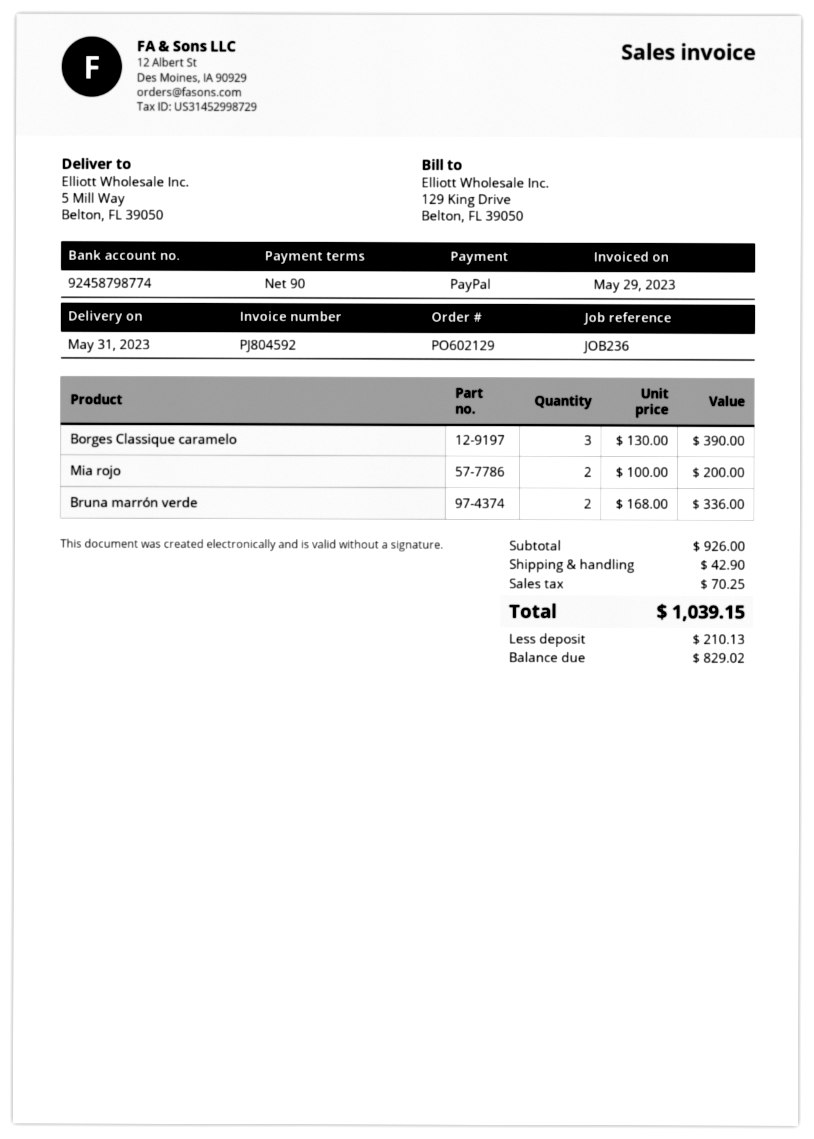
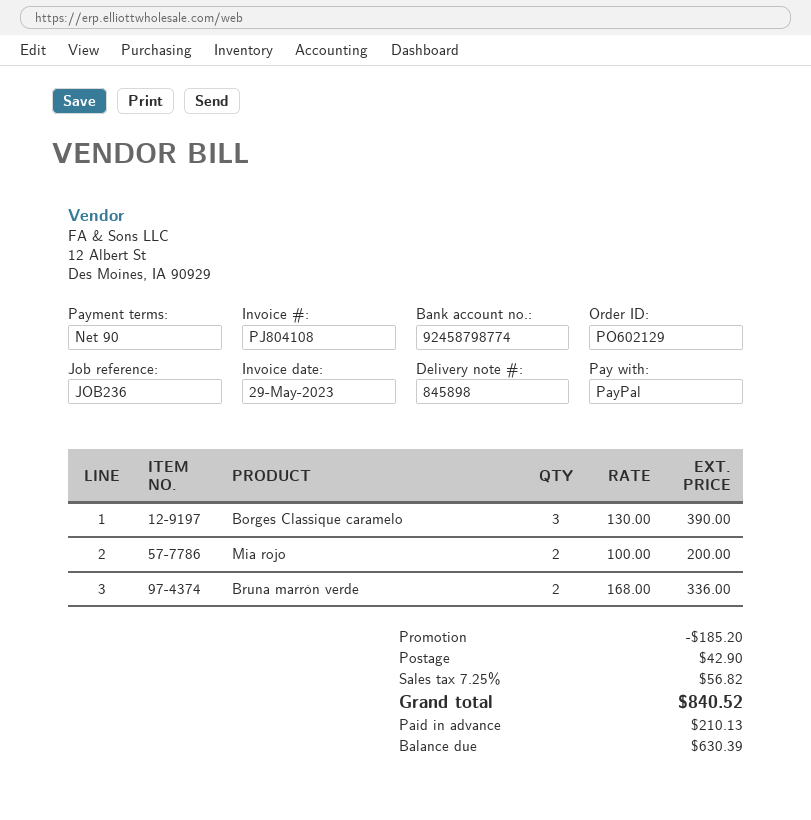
invoice number: PJ804592 -> PJ804108
discount: none -> 185.20
tax: 70.25 -> 56.82
total: 1039.15 -> 840.52
balance: 829.02 -> 630.39

